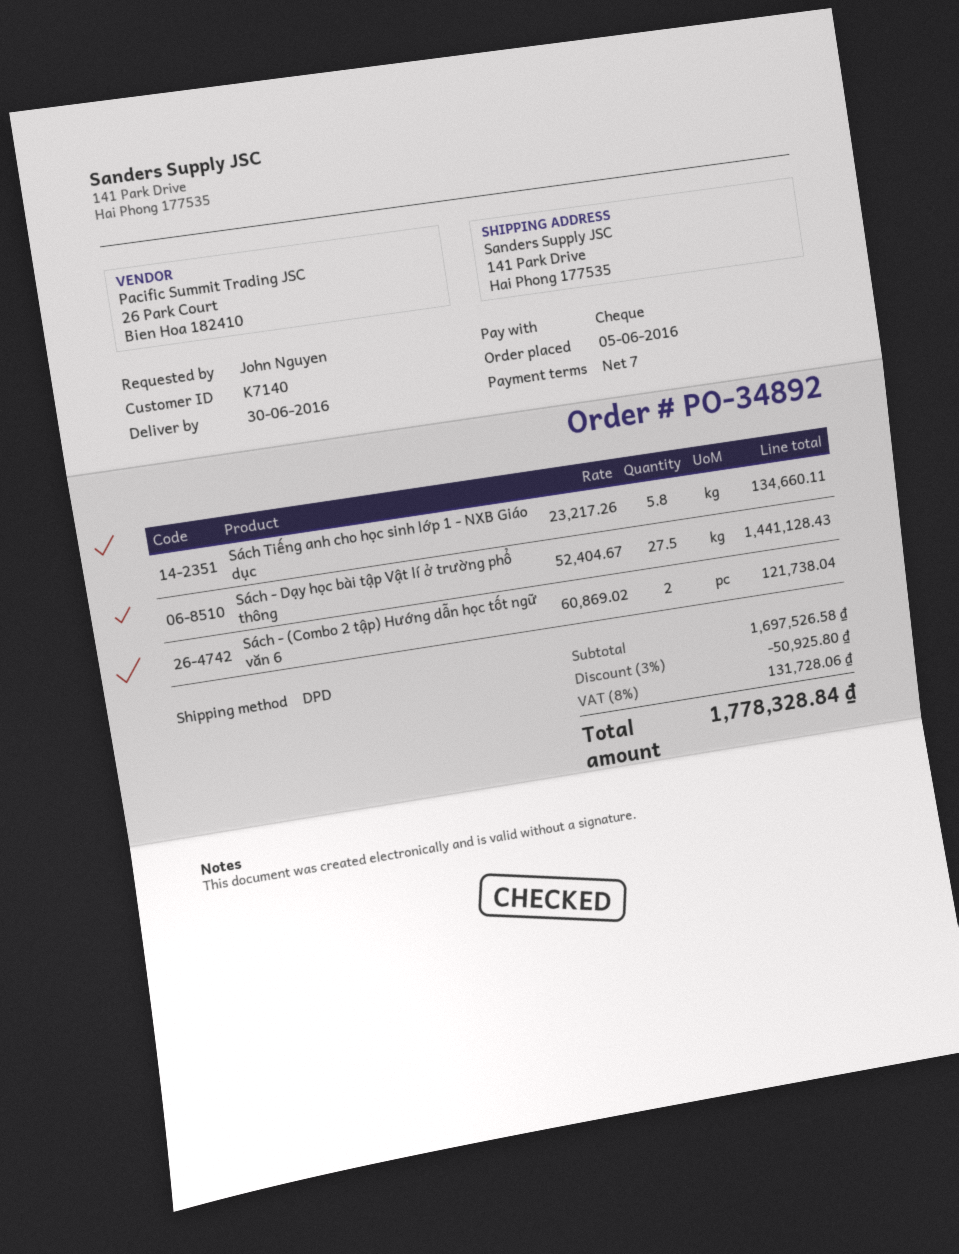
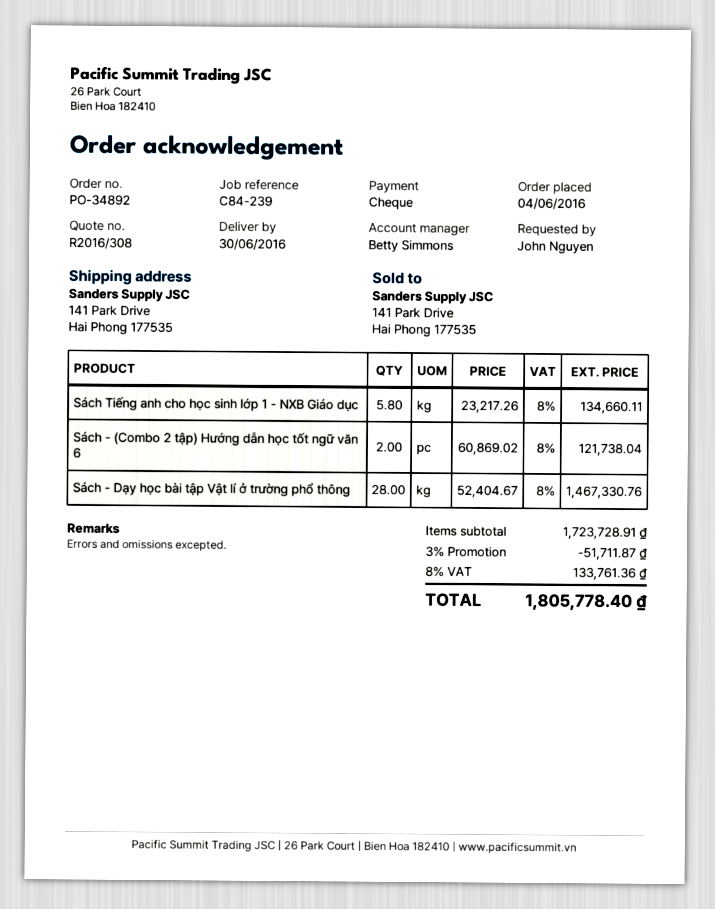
order date: 2016-06-05 -> 2016-06-04
Sách - Dạy học bài tập Vật lí ở trường phổ thông: 27.5 x 52404.67 = 1441128.43 -> 28 x 52404.67 = 1467330.76
subtotal: 1697526.58 -> 1723728.91
discount: 3% = 50925.80 -> 3% = 51711.87
tax: 8% = 131728.06 -> 8% = 133761.36
total: 1778328.84 -> 1805778.40

